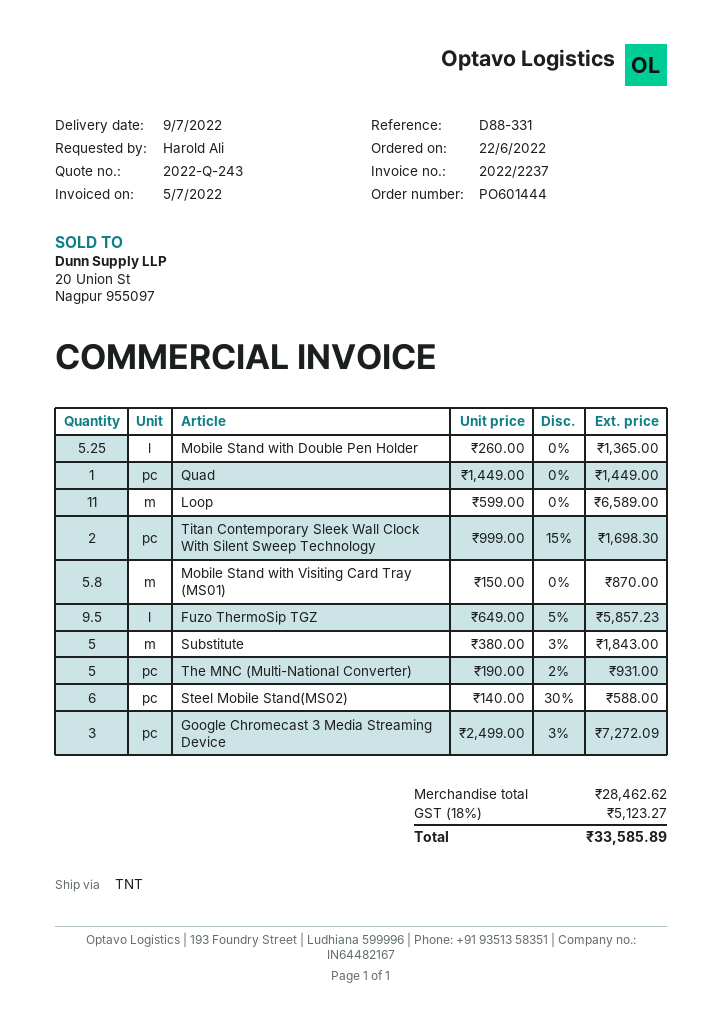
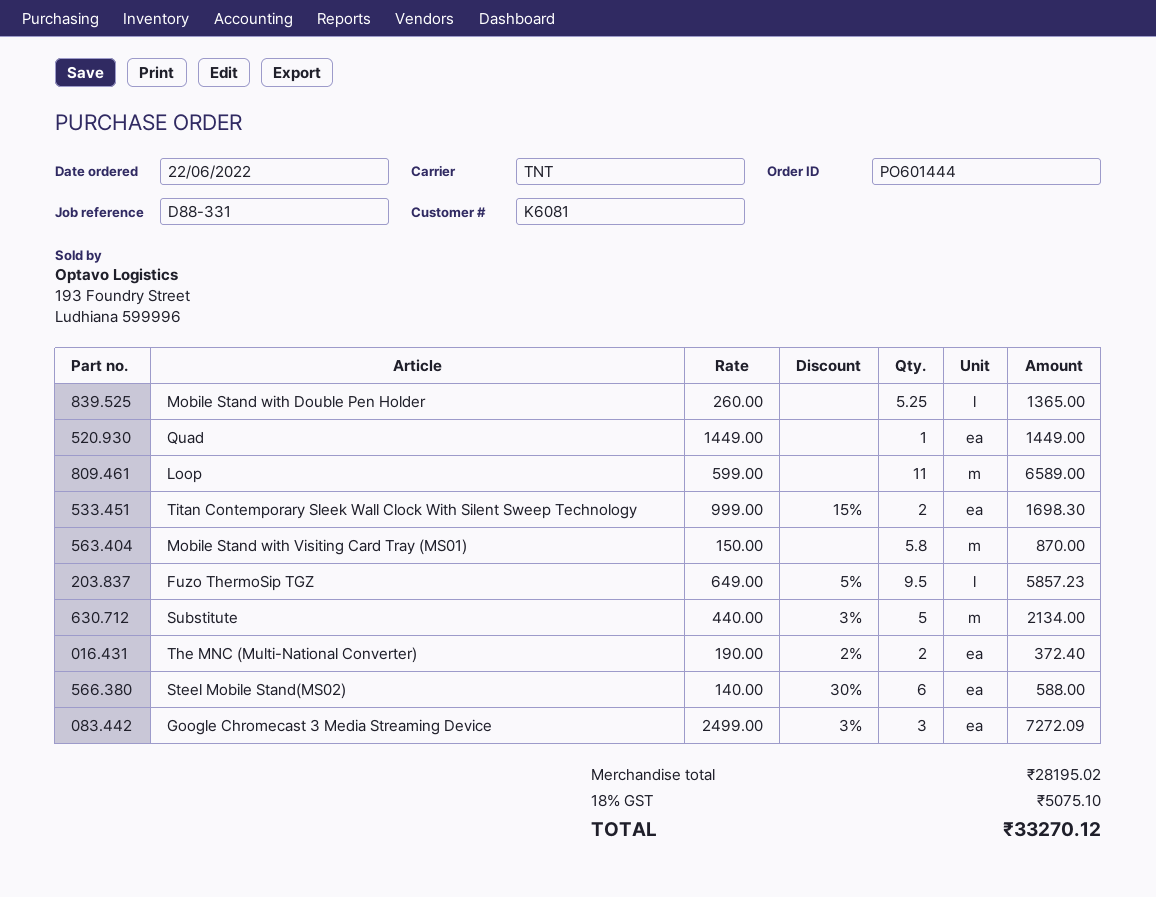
Substitute: 5 x 380.00 - 3% = 1843.00 -> 5 x 440.00 - 3% = 2134.00
The MNC (Multi-National Converter): 5 x 190.00 - 2% = 931.00 -> 2 x 190.00 - 2% = 372.40
subtotal: 28462.62 -> 28195.02
tax: 18% = 5123.27 -> 18% = 5075.10
total: 33585.89 -> 33270.12

